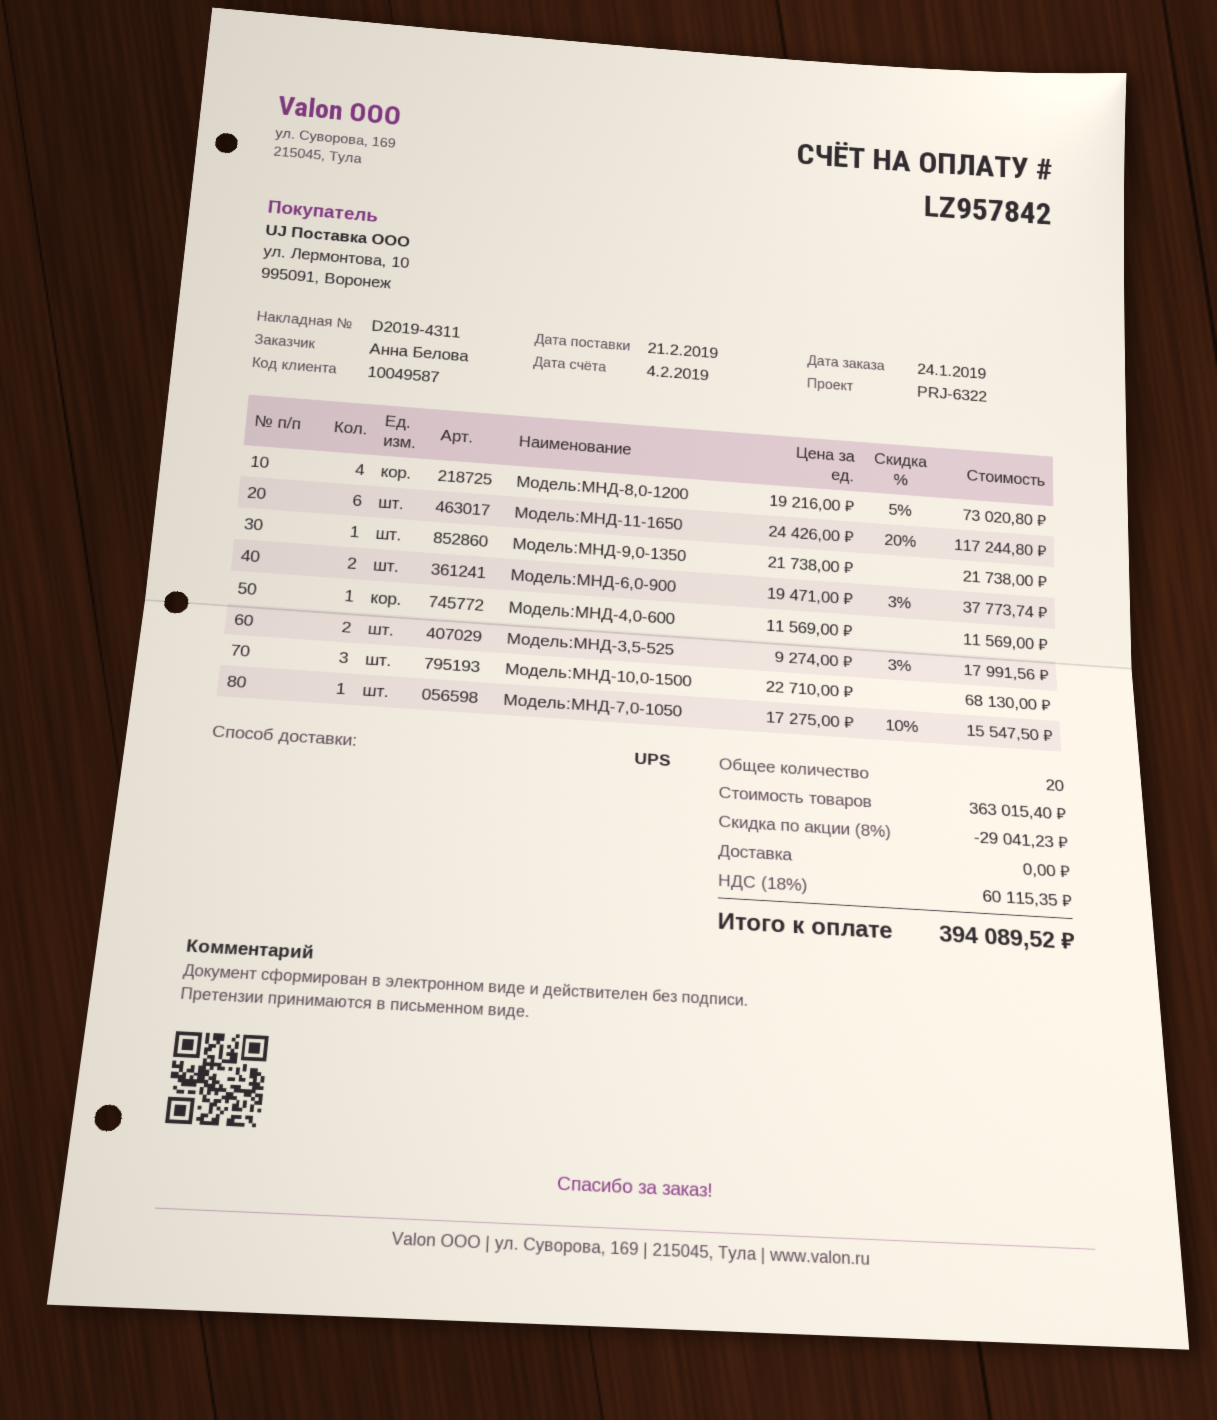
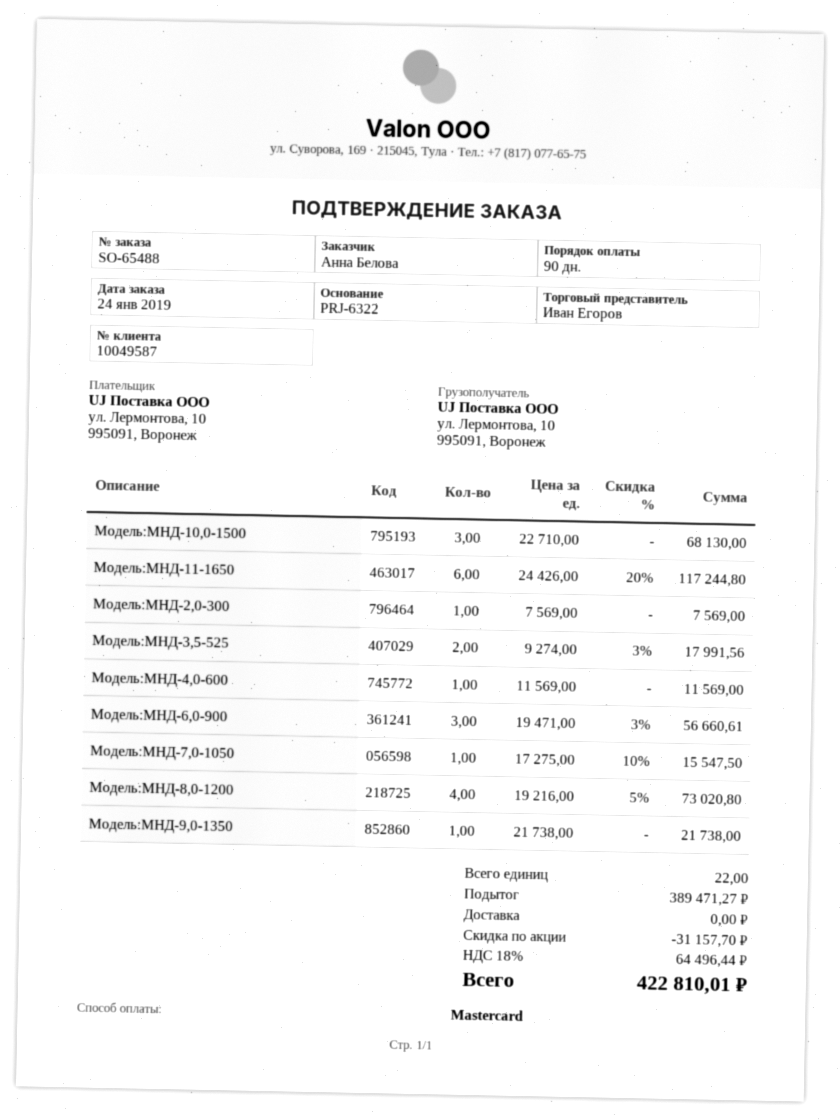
Модель:МНД-6,0-900: 2 x 19471.00 - 3% = 37773.74 -> 3 x 19471.00 - 3% = 56660.61
Модель:МНД-2,0-300: none -> 1 x 7569.00 = 7569.00
total quantity: 20 -> 22
subtotal: 363015.40 -> 389471.27
discount: 29041.23 -> 31157.70
tax: 18% = 60115.35 -> 18% = 64496.44
total: 394089.52 -> 422810.01

